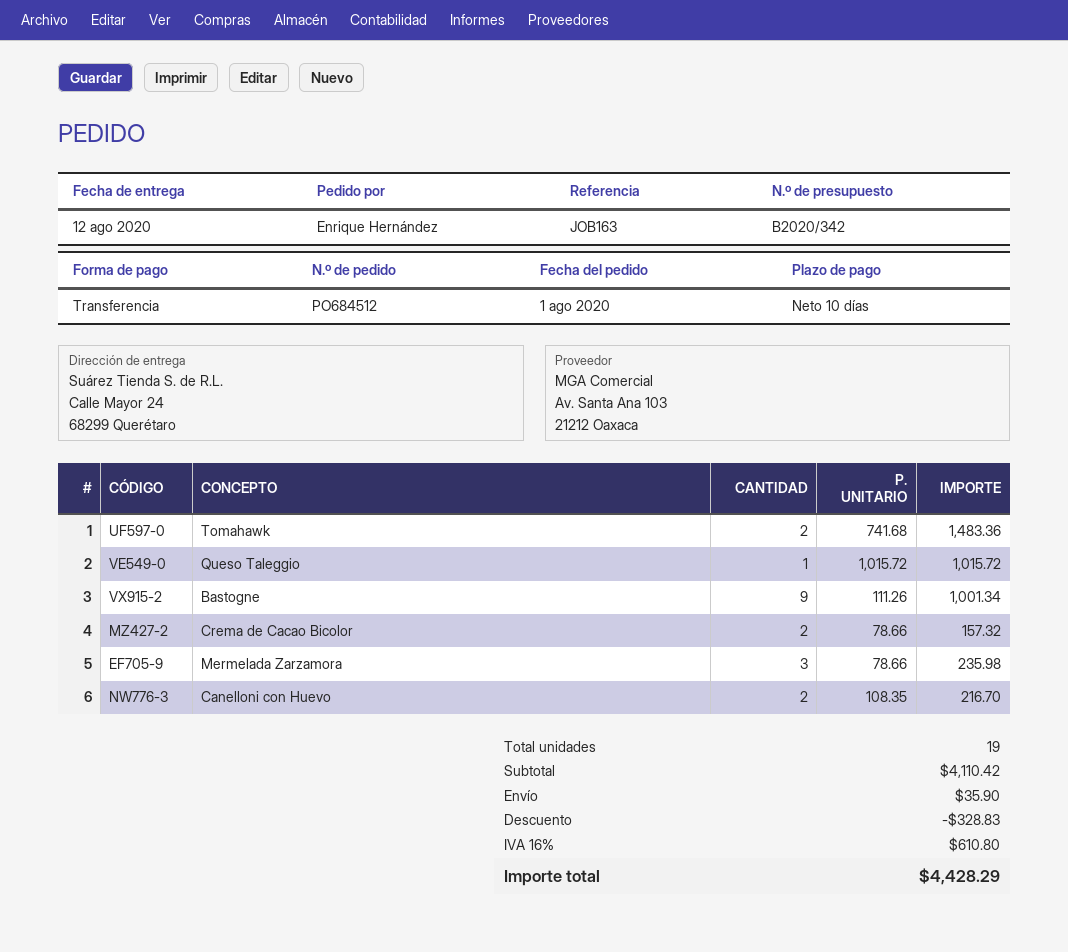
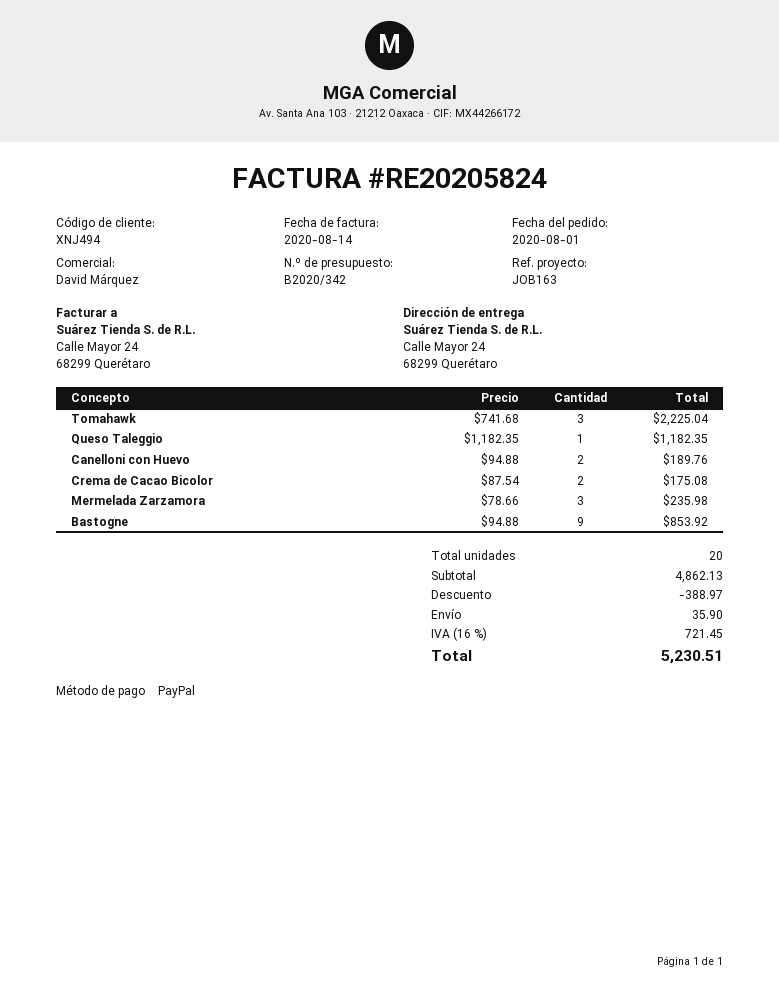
payment method: bank transfer -> PayPal
Tomahawk: 2 x 741.68 = 1483.36 -> 3 x 741.68 = 2225.04
Queso Taleggio: 1 x 1015.72 = 1015.72 -> 1 x 1182.35 = 1182.35
Bastogne: 9 x 111.26 = 1001.34 -> 9 x 94.88 = 853.92
Crema de Cacao Bicolor: 2 x 78.66 = 157.32 -> 2 x 87.54 = 175.08
Canelloni con Huevo: 2 x 108.35 = 216.70 -> 2 x 94.88 = 189.76
total quantity: 19 -> 20
subtotal: 4110.42 -> 4862.13
discount: 328.83 -> 388.97
tax: 16% = 610.80 -> 16% = 721.45
total: 4428.29 -> 5230.51

